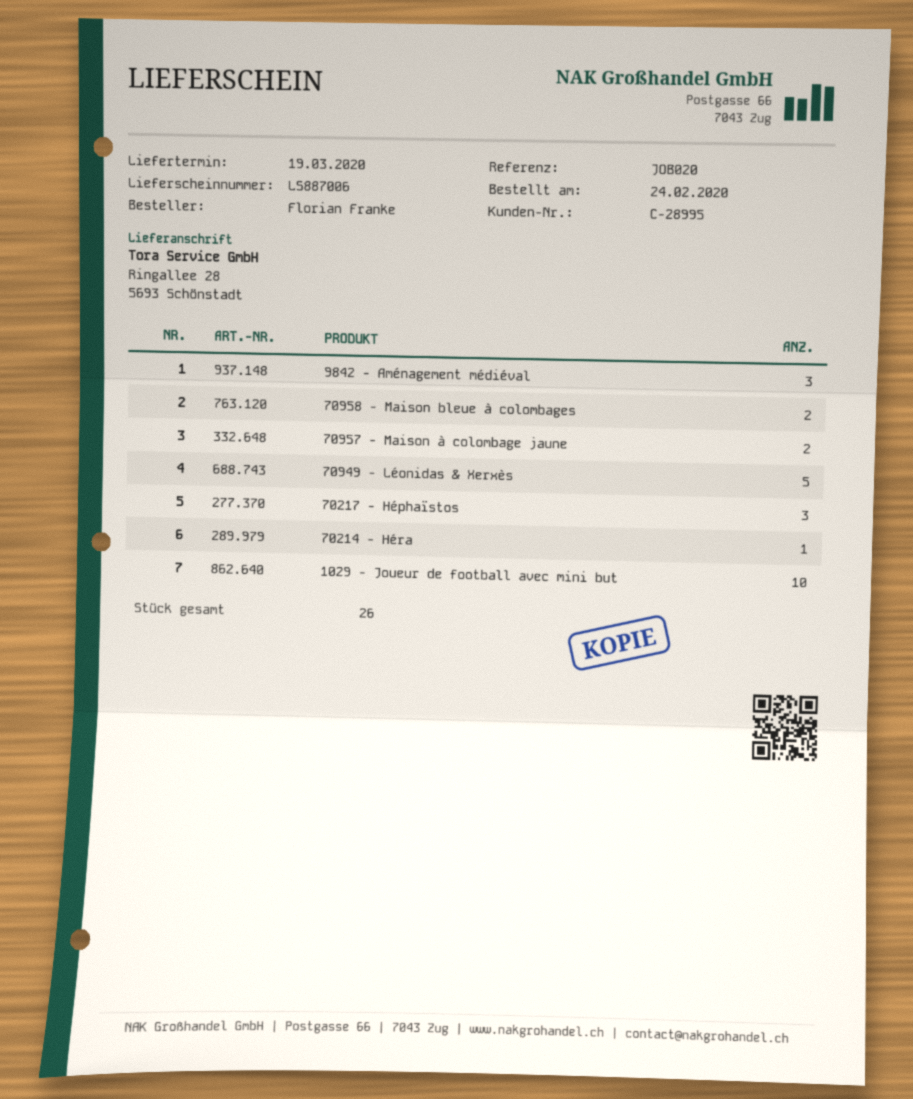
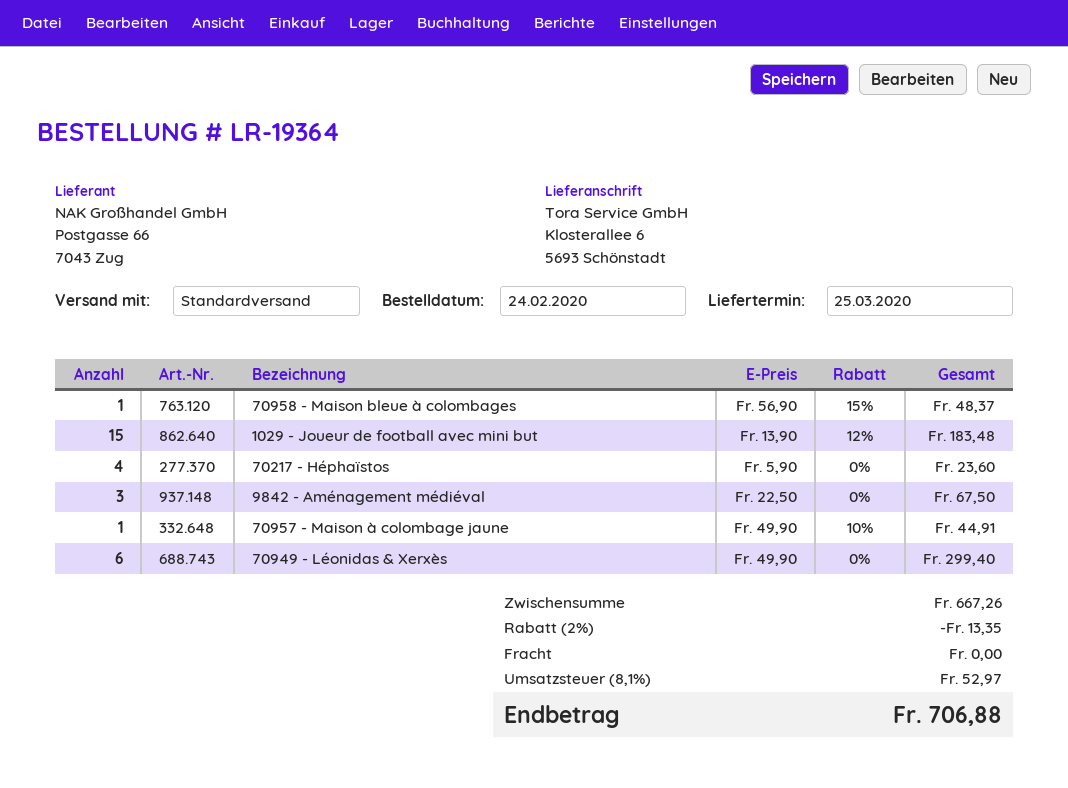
delivery date: 2020-03-19 -> 2020-03-25
ship to: Ringallee 28, 5693 Schönstadt -> Klosterallee 6, 5693 Schönstadt
70958 - Maison bleue à colombages: 2 -> 1
70957 - Maison à colombage jaune: 2 -> 1
70949 - Léonidas & Xerxès: 5 -> 6
70217 - Héphaïstos: 3 -> 4
70214 - Héra: 1 -> none
1029 - Joueur de football avec mini but: 10 -> 15

